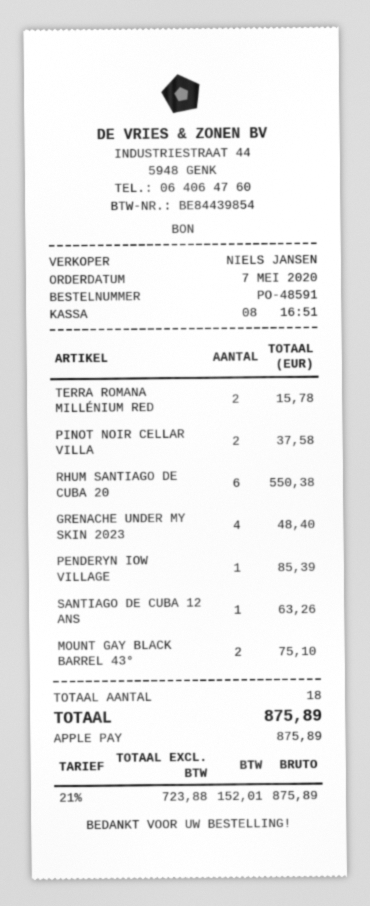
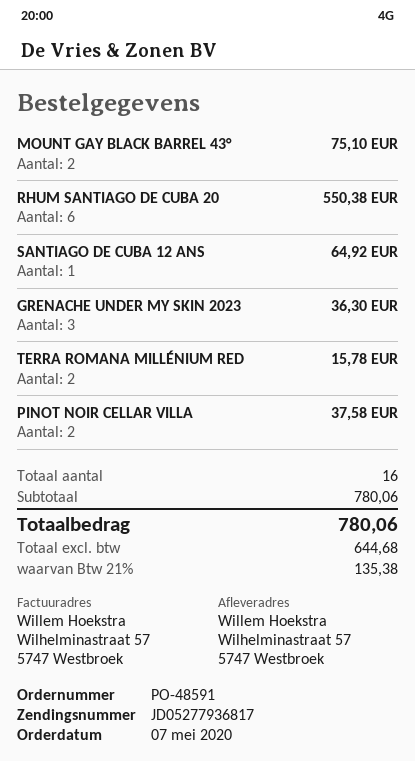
GRENACHE UNDER MY SKIN 2023: 4 for 48.40 -> 3 for 36.30
PENDERYN IOW VILLAGE: 1 for 85.39 -> none
SANTIAGO DE CUBA 12 ANS: 1 for 63.26 -> 1 for 64.92
total quantity: 18 -> 16
net: 723.88 -> 644.68
tax: 21% = 152.01 -> 21% = 135.38
total: 875.89 -> 780.06

